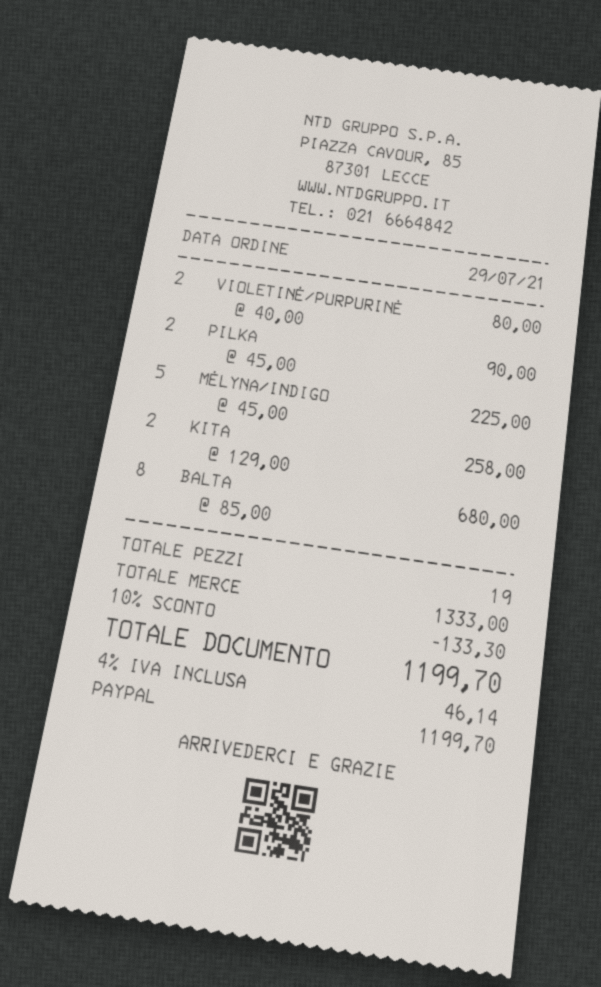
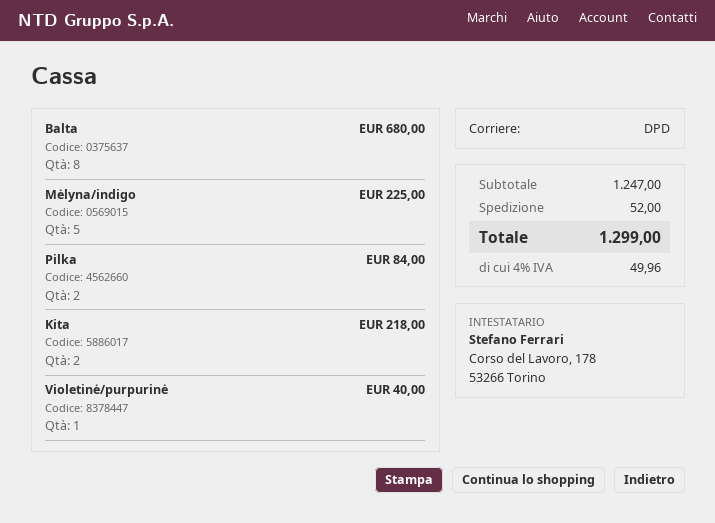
VIOLETINĖ/PURPURINĖ: 2 for 80.00 -> 1 for 40.00
PILKA: 2 for 90.00 -> 2 for 84.00
KITA: 2 for 258.00 -> 2 for 218.00
subtotal: 1333.00 -> 1247.00
discount: 10% = 133.30 -> none
shipping: none -> 52.00
tax: 4% = 46.14 -> 4% = 49.96
total: 1199.70 -> 1299.00

